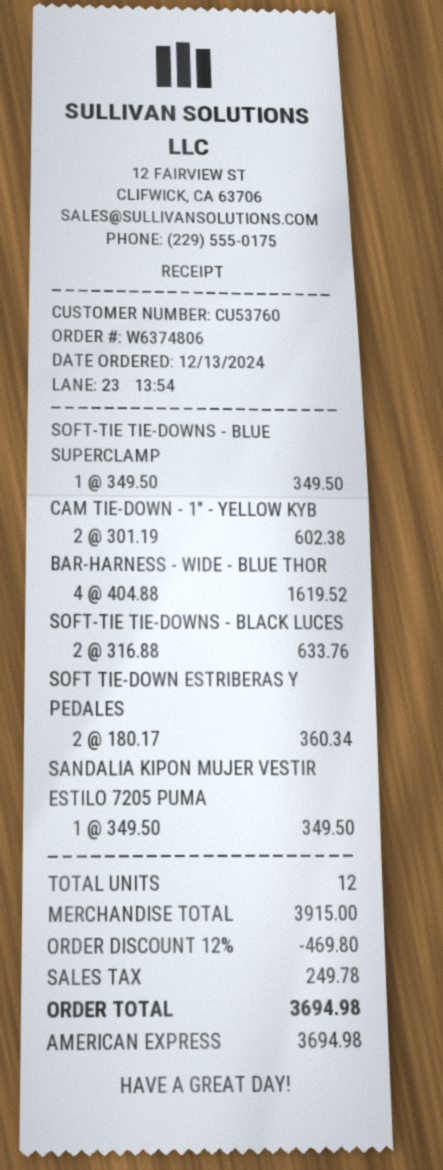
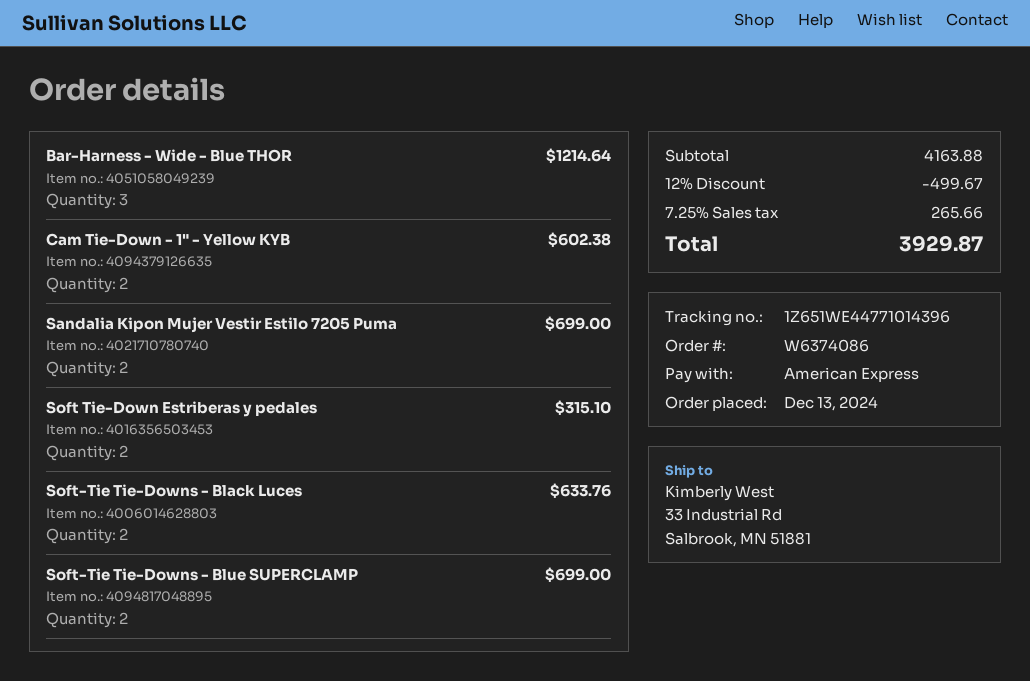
order number: W6374806 -> W6374086
SOFT-TIE TIE-DOWNS - BLUE SUPERCLAMP: 1 for 349.50 -> 2 for 699.00
BAR-HARNESS - WIDE - BLUE THOR: 4 for 1619.52 -> 3 for 1214.64
SOFT TIE-DOWN ESTRIBERAS Y PEDALES: 2 for 360.34 -> 2 for 315.10
SANDALIA KIPON MUJER VESTIR ESTILO 7205 PUMA: 1 for 349.50 -> 2 for 699.00
subtotal: 3915.00 -> 4163.88
discount: 12% = 469.80 -> 12% = 499.67
tax: 249.78 -> 265.66
total: 3694.98 -> 3929.87

